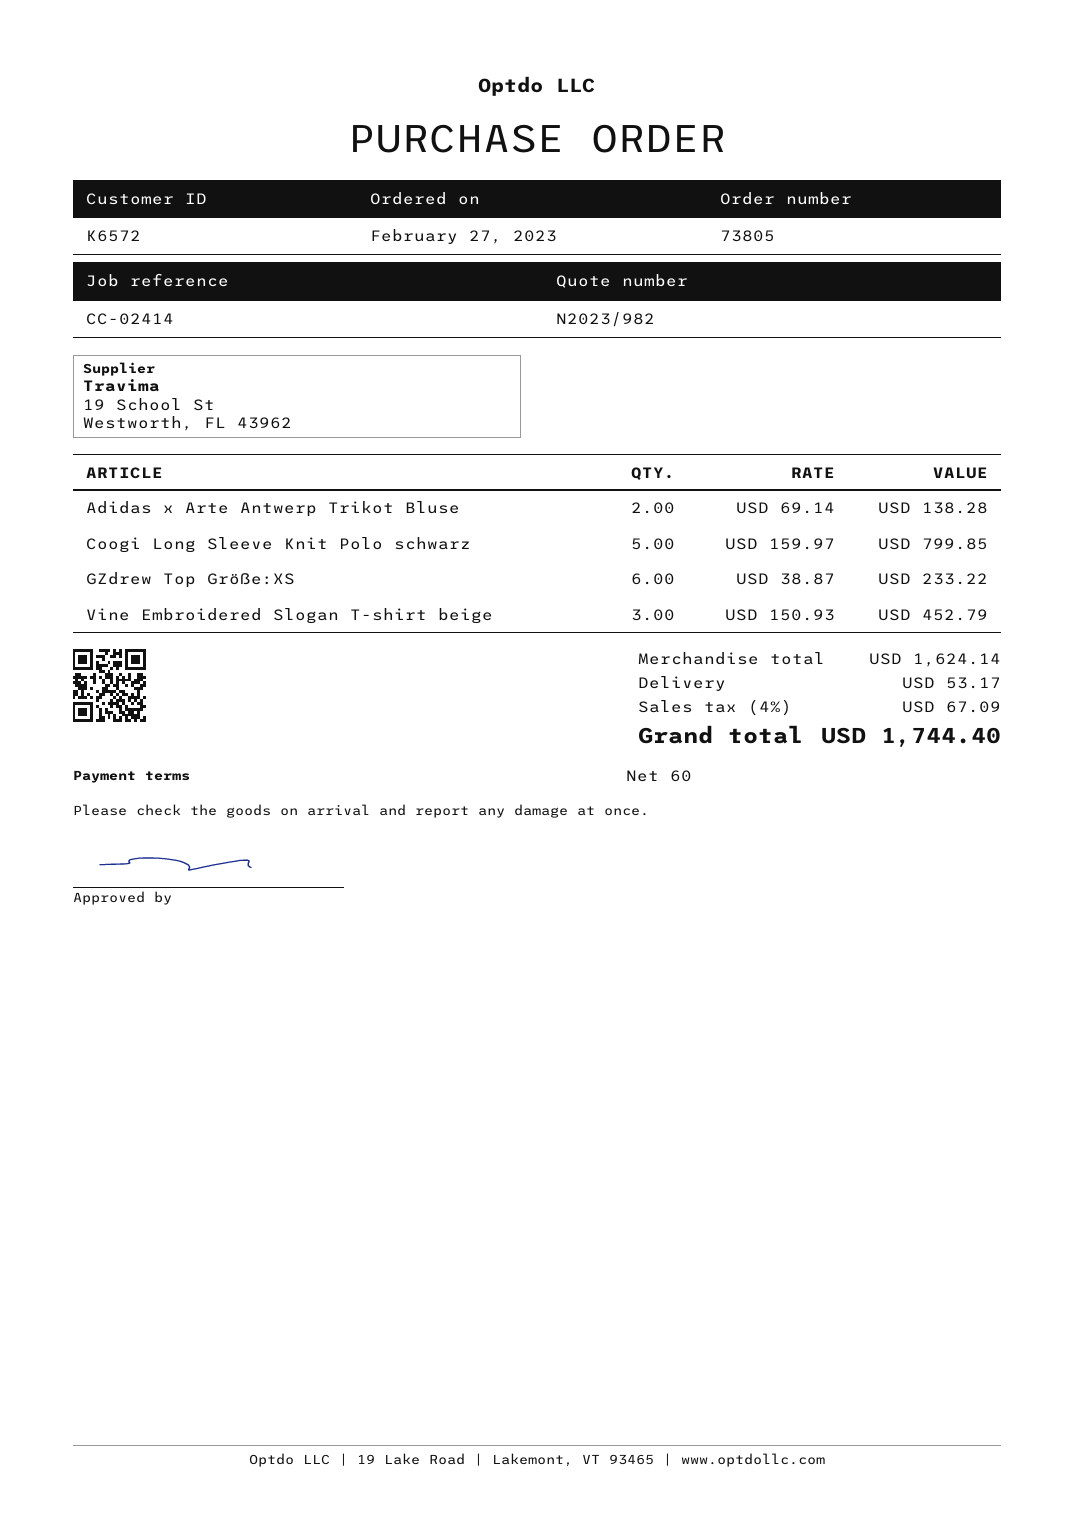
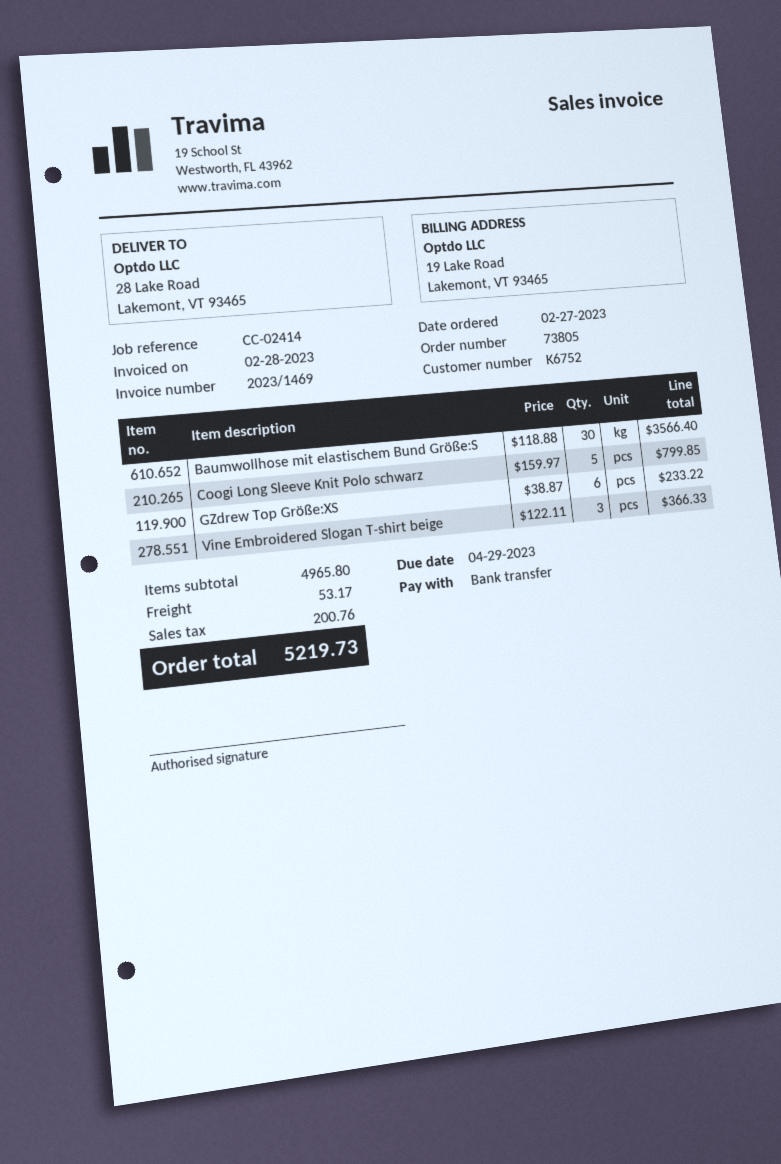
customer number: K6572 -> K6752
Adidas x Arte Antwerp Trikot Bluse: 2 x 69.14 = 138.28 -> none
Vine Embroidered Slogan T-shirt beige: 3 x 150.93 = 452.79 -> 3 x 122.11 = 366.33
Baumwollhose mit elastischem Bund Größe:S: none -> 30 x 118.88 = 3566.40
subtotal: 1624.14 -> 4965.80
tax: 67.09 -> 200.76
total: 1744.40 -> 5219.73

